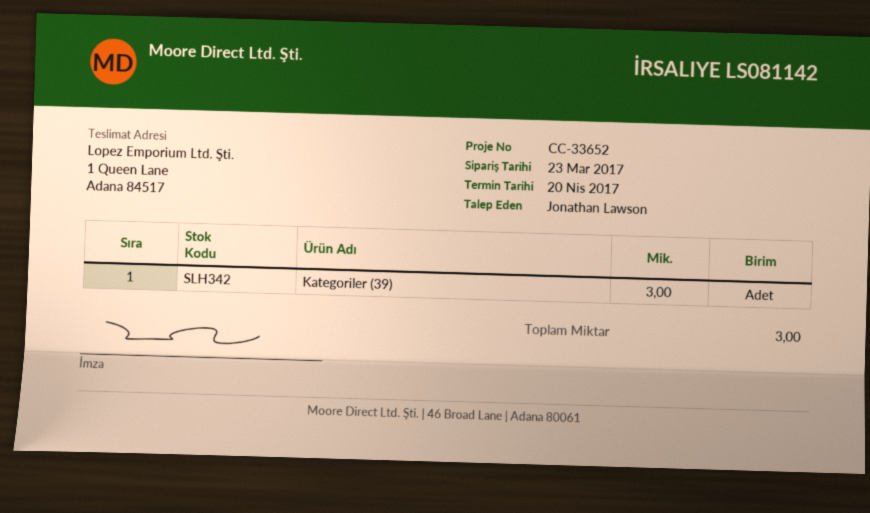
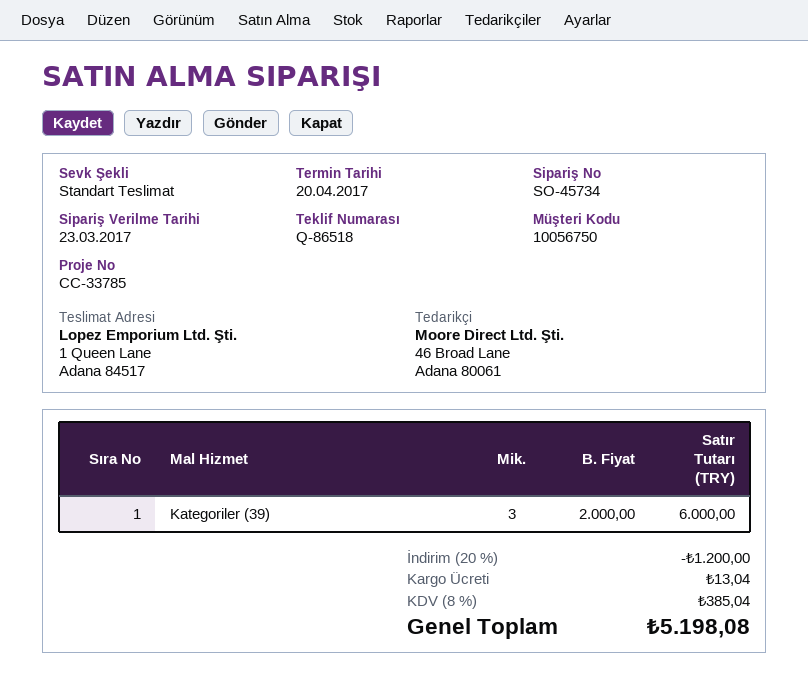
reference: CC-33652 -> CC-33785

